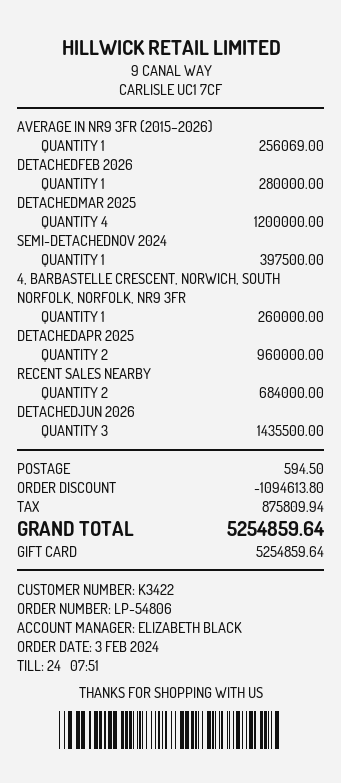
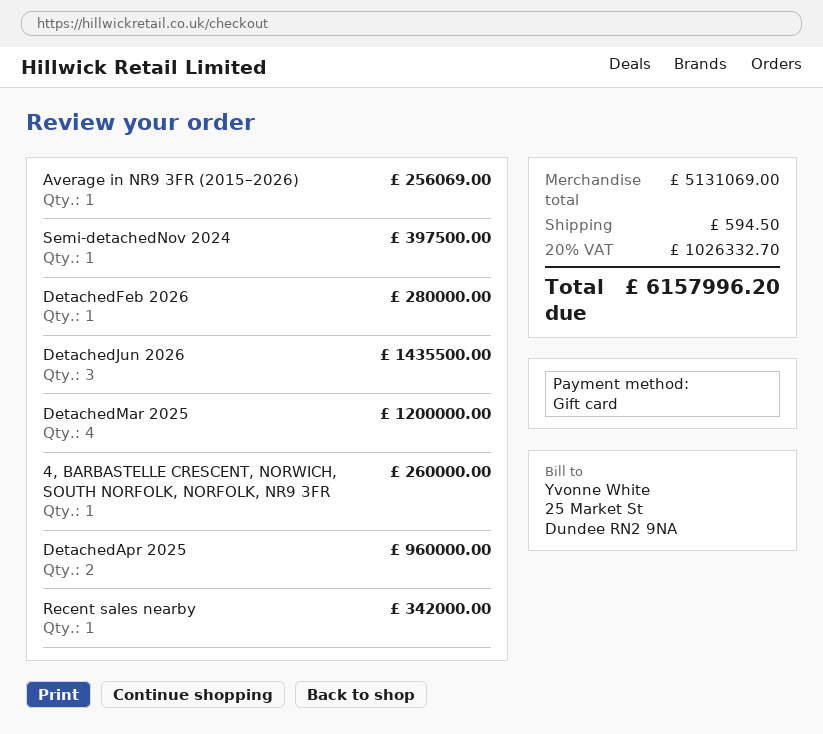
RECENT SALES NEARBY: 2 for 684000.00 -> 1 for 342000.00
discount: 1094613.80 -> none
tax: 875809.94 -> 1026332.70
total: 5254859.64 -> 6157996.20

